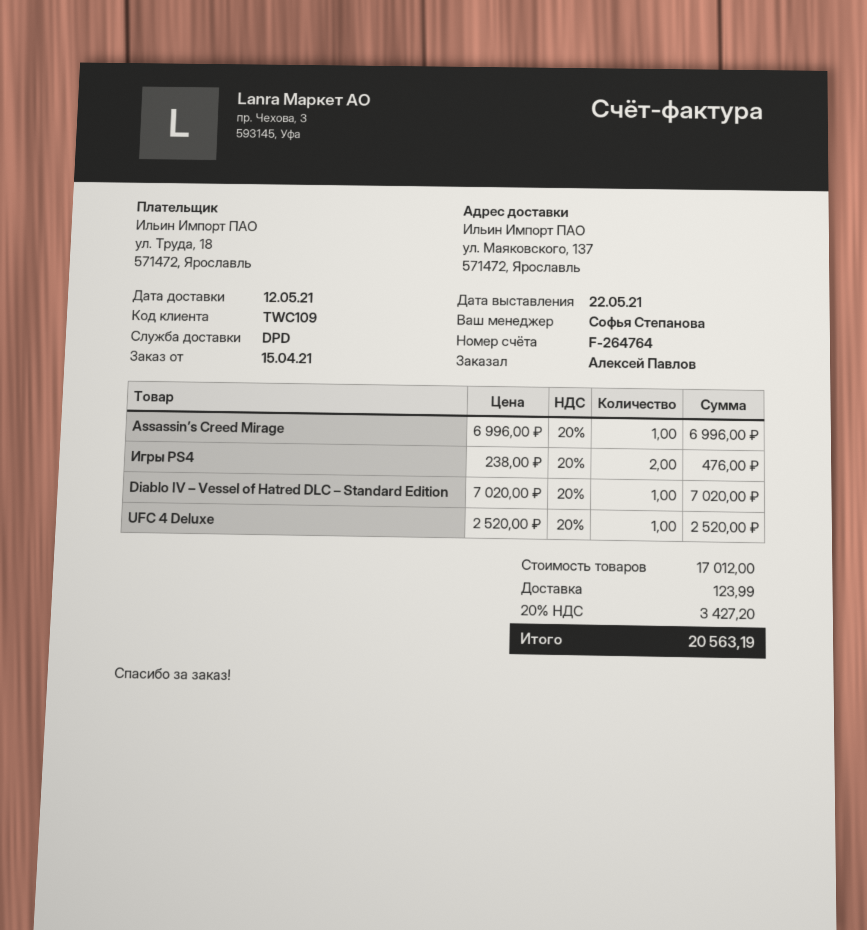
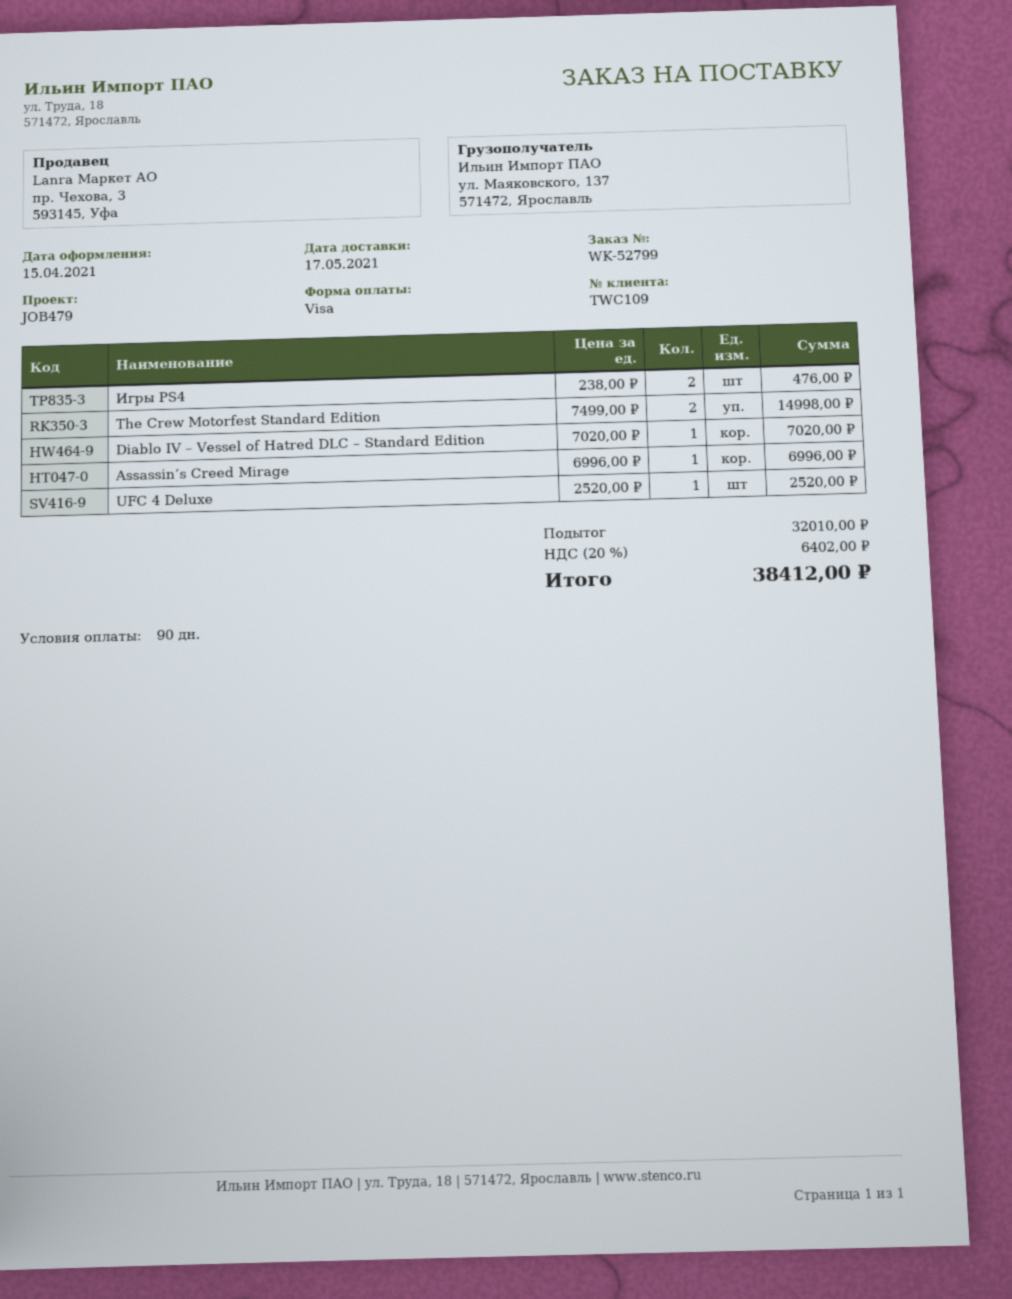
delivery date: 2021-05-12 -> 2021-05-17
The Crew Motorfest Standard Edition: none -> 2 x 7499.00 = 14998.00
subtotal: 17012.00 -> 32010.00
shipping: 123.99 -> none
tax: 20% = 3427.20 -> 20% = 6402.00
total: 20563.19 -> 38412.00

